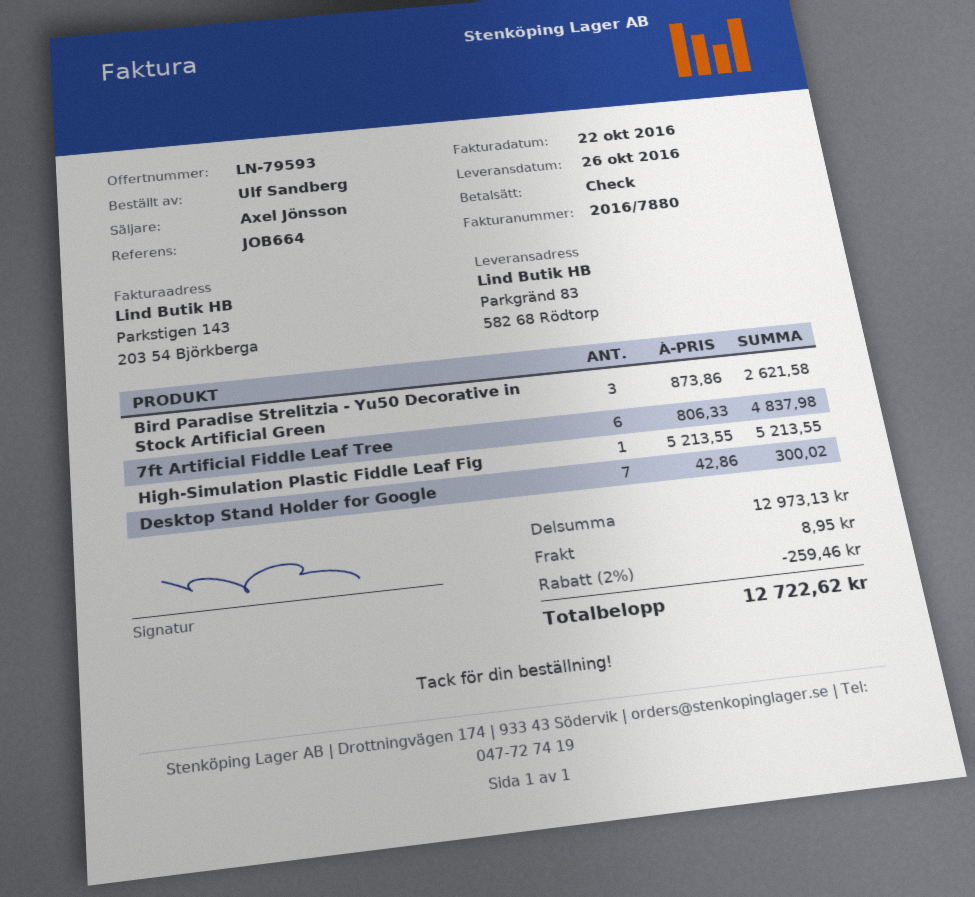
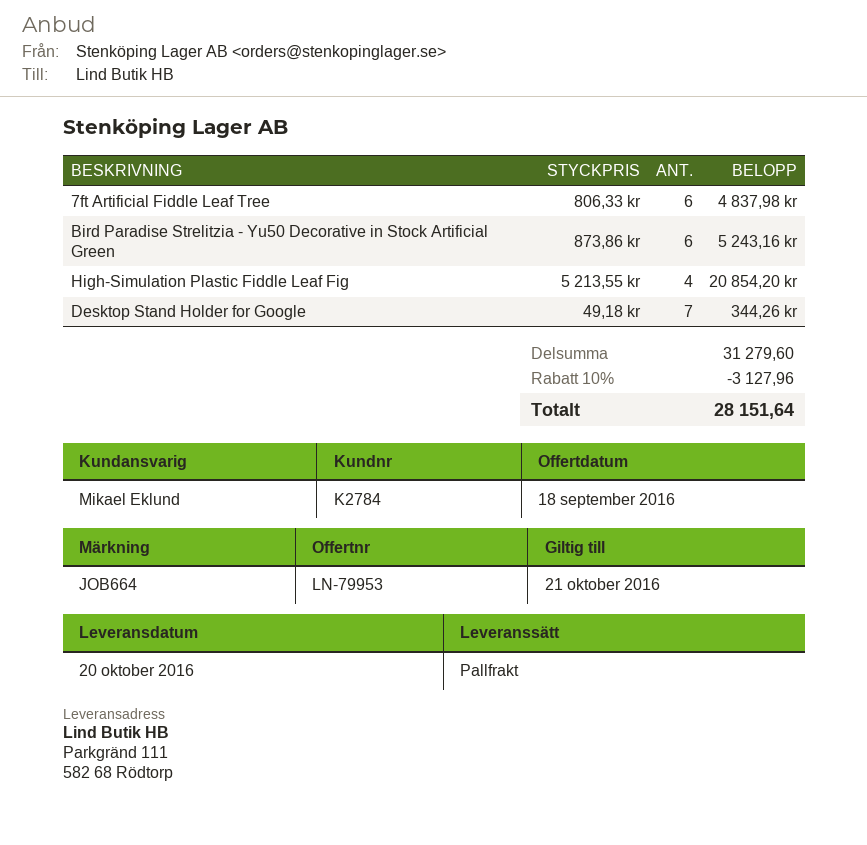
quote number: LN-79593 -> LN-79953
delivery date: 2016-10-26 -> 2016-10-20
sales rep: Axel Jönsson -> Mikael Eklund
ship to: Parkgränd 83, 582 68 Rödtorp -> Parkgränd 111, 582 68 Rödtorp
Bird Paradise Strelitzia - Yu50 Decorative in Stock Artificial Green: 3 x 873.86 = 2621.58 -> 6 x 873.86 = 5243.16
High-Simulation Plastic Fiddle Leaf Fig: 1 x 5213.55 = 5213.55 -> 4 x 5213.55 = 20854.20
Desktop Stand Holder for Google: 7 x 42.86 = 300.02 -> 7 x 49.18 = 344.26
subtotal: 12973.13 -> 31279.60
discount: 2% = 259.46 -> 10% = 3127.96
shipping: 8.95 -> none
total: 12722.62 -> 28151.64

